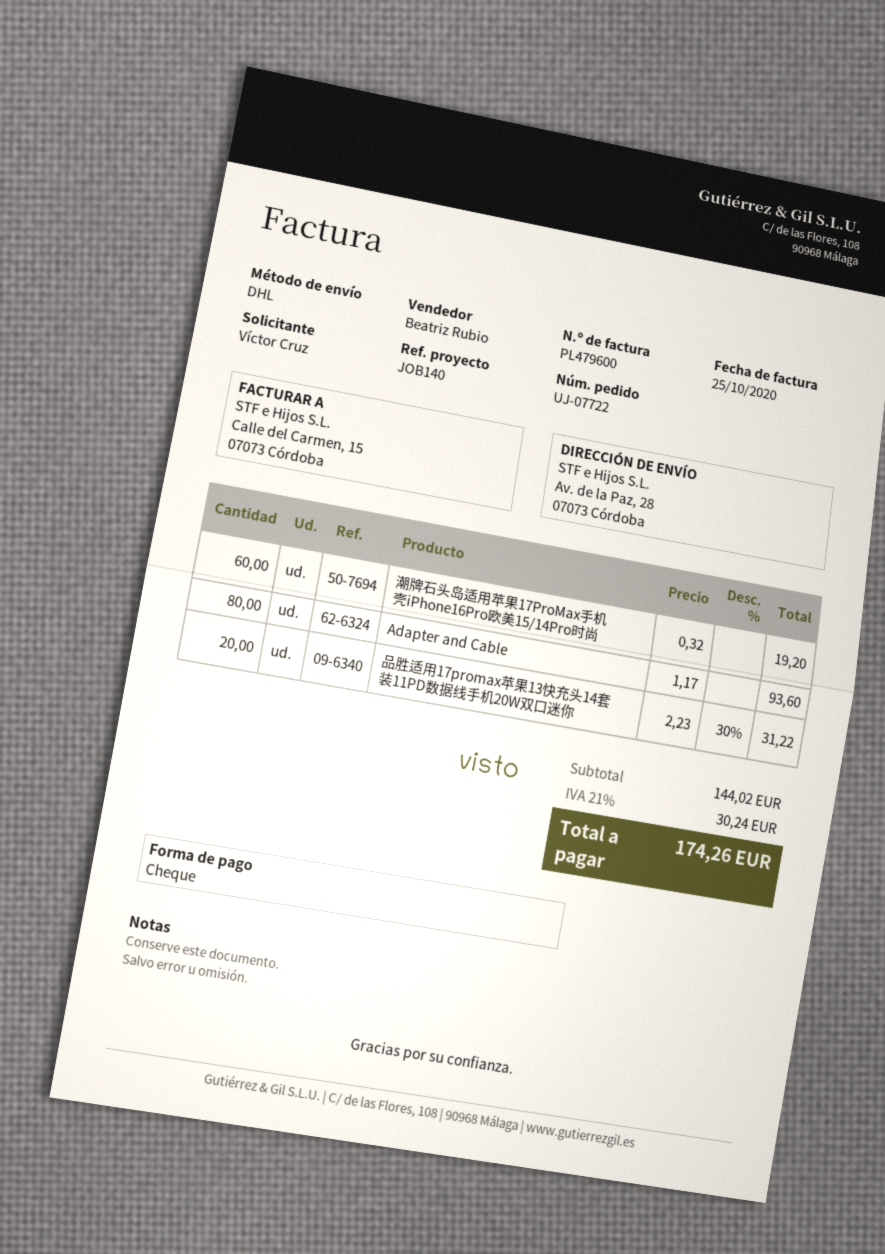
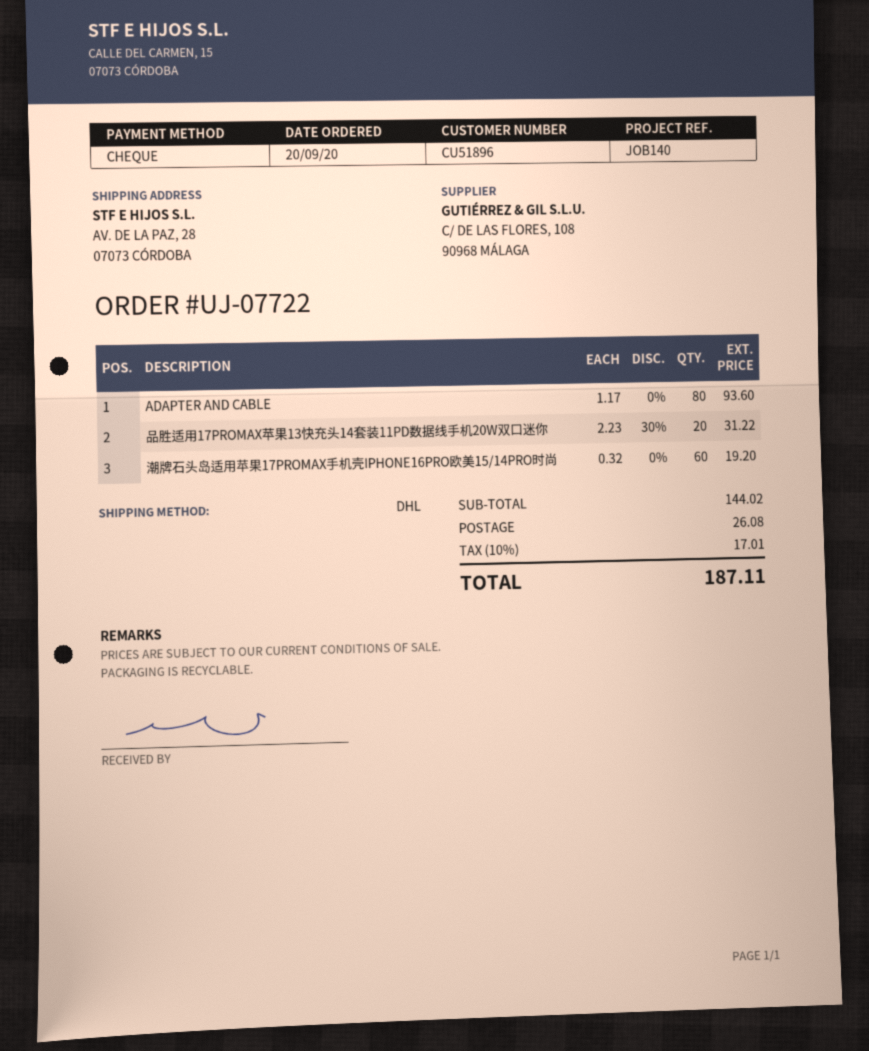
shipping: none -> 26.08
tax: 21% = 30.24 -> 10% = 17.01
total: 174.26 -> 187.11

